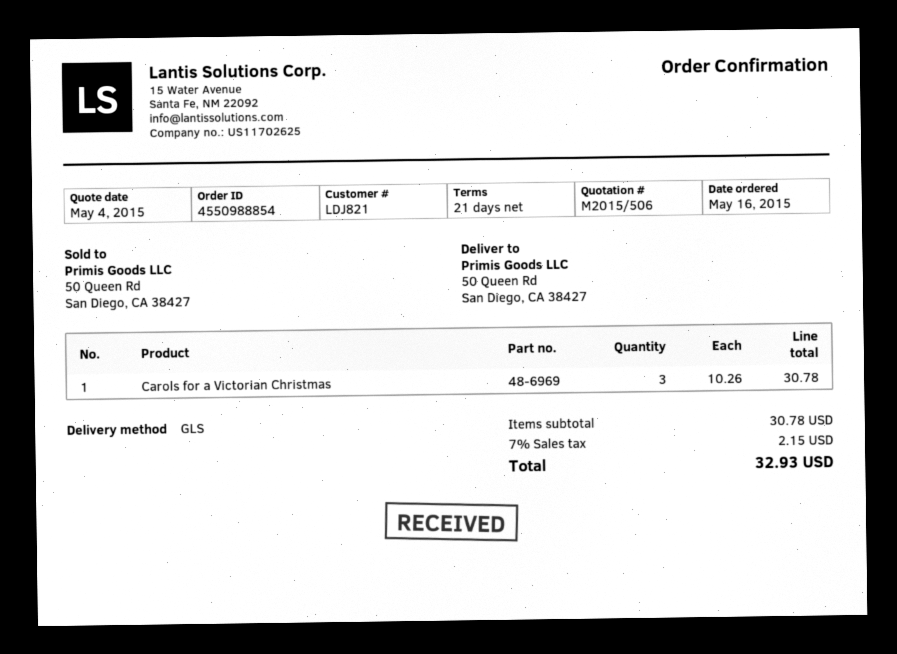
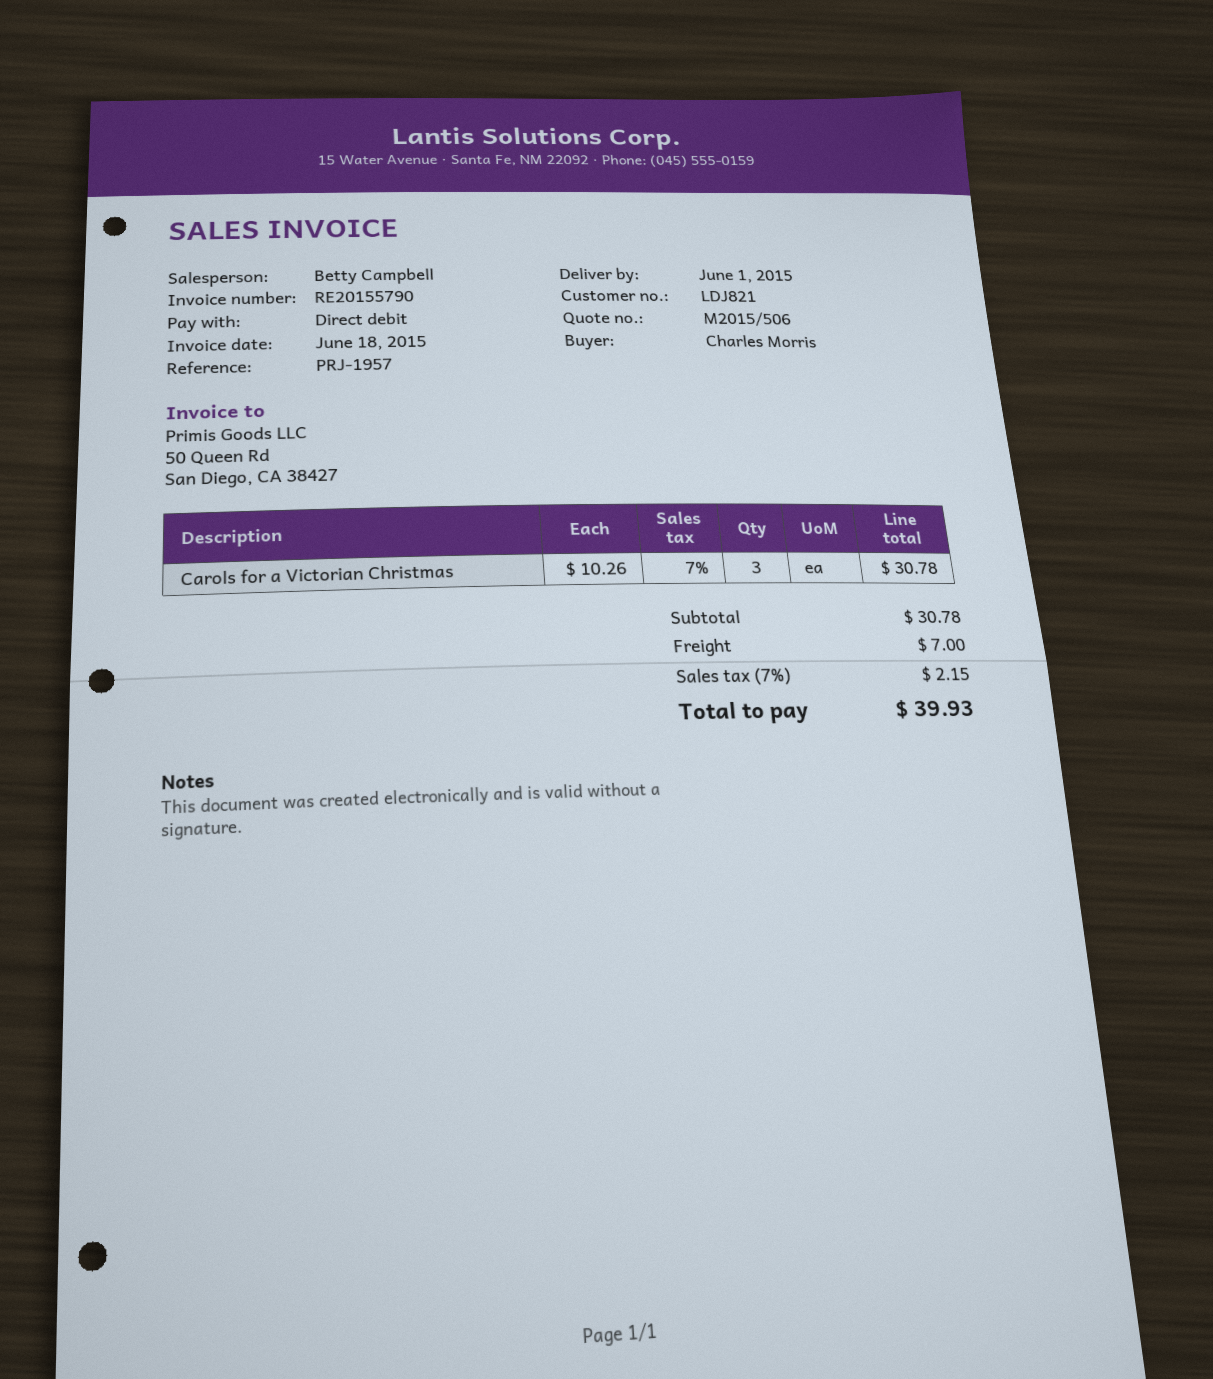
shipping: none -> 7.00
total: 32.93 -> 39.93

